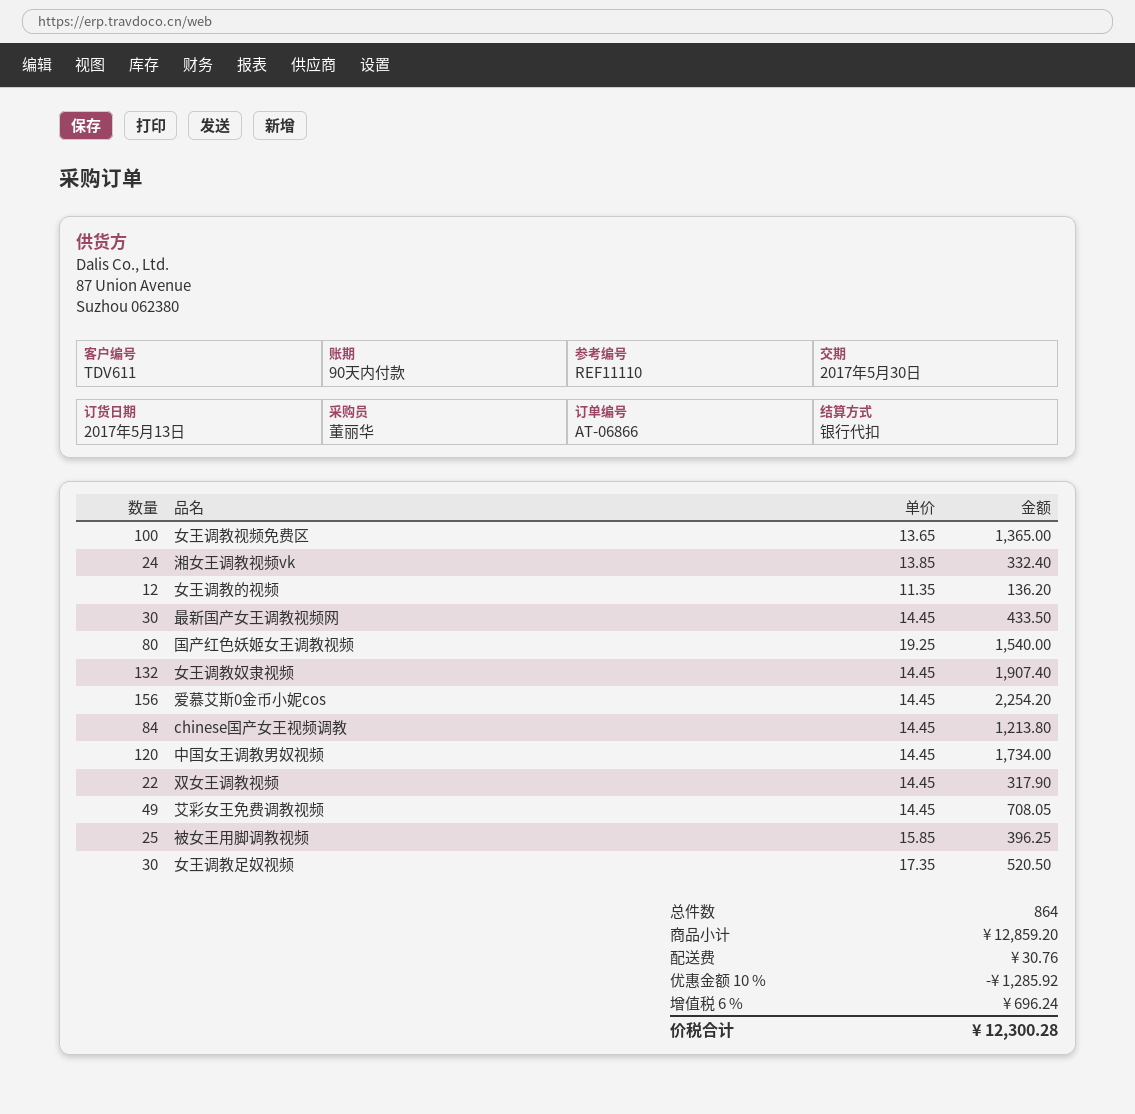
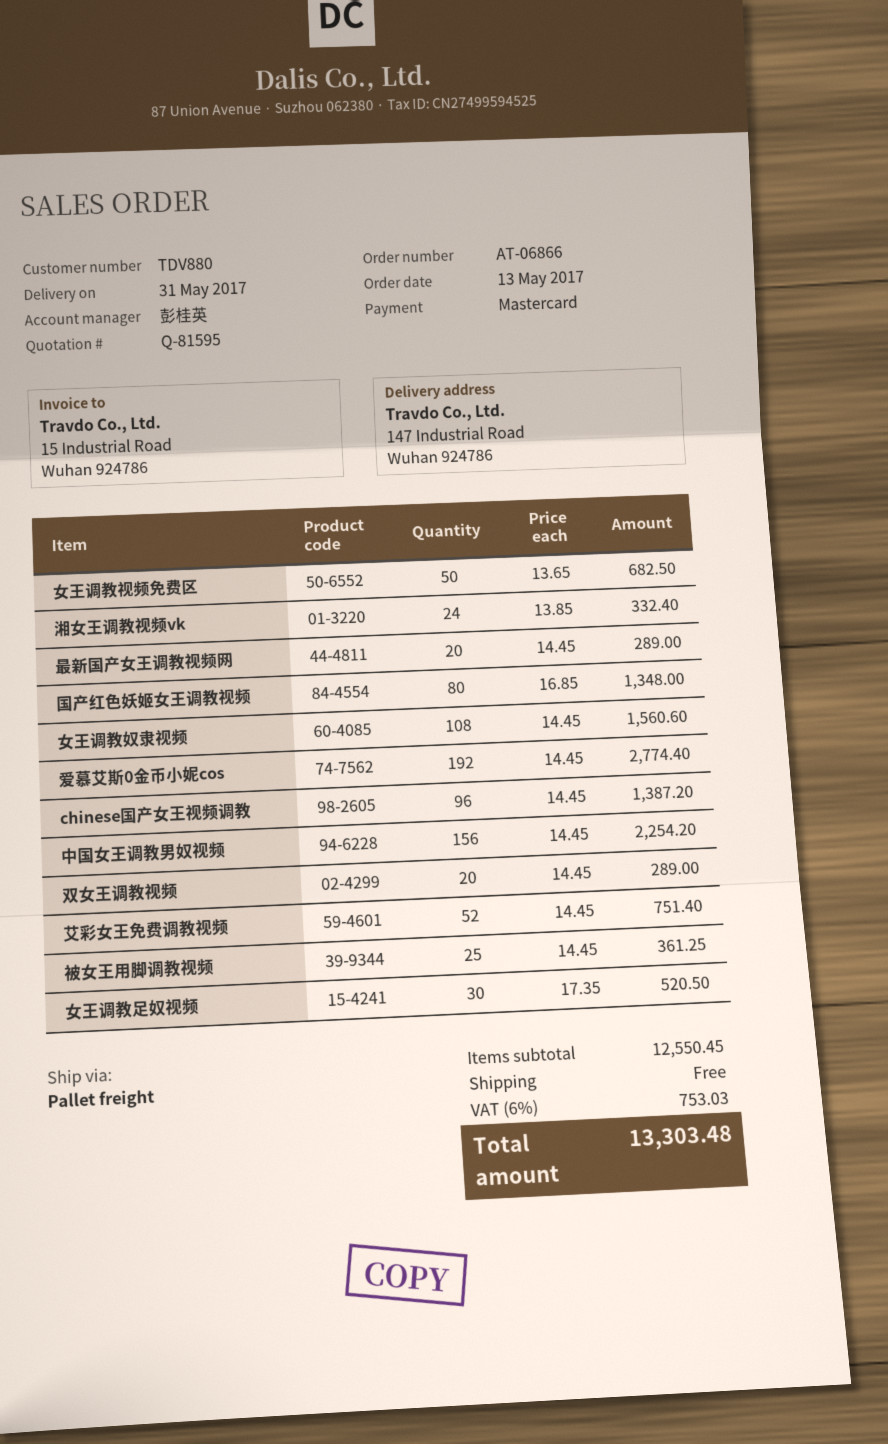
delivery date: 2017-05-30 -> 2017-05-31
customer number: TDV611 -> TDV880
payment method: direct debit -> Mastercard
女王调教视频免费区: 100 x 13.65 = 1365.00 -> 50 x 13.65 = 682.50
女王调教的视频: 12 x 11.35 = 136.20 -> none
最新国产女王调教视频网: 30 x 14.45 = 433.50 -> 20 x 14.45 = 289.00
国产红色妖姬女王调教视频: 80 x 19.25 = 1540.00 -> 80 x 16.85 = 1348.00
女王调教奴隶视频: 132 x 14.45 = 1907.40 -> 108 x 14.45 = 1560.60
爱慕艾斯0金币小妮cos: 156 x 14.45 = 2254.20 -> 192 x 14.45 = 2774.40
chinese国产女王视频调教: 84 x 14.45 = 1213.80 -> 96 x 14.45 = 1387.20
中国女王调教男奴视频: 120 x 14.45 = 1734.00 -> 156 x 14.45 = 2254.20
双女王调教视频: 22 x 14.45 = 317.90 -> 20 x 14.45 = 289.00
艾彩女王免费调教视频: 49 x 14.45 = 708.05 -> 52 x 14.45 = 751.40
被女王用脚调教视频: 25 x 15.85 = 396.25 -> 25 x 14.45 = 361.25
subtotal: 12859.20 -> 12550.45
discount: 10% = 1285.92 -> none
shipping: 30.76 -> 0.00
tax: 6% = 696.24 -> 6% = 753.03
total: 12300.28 -> 13303.48

